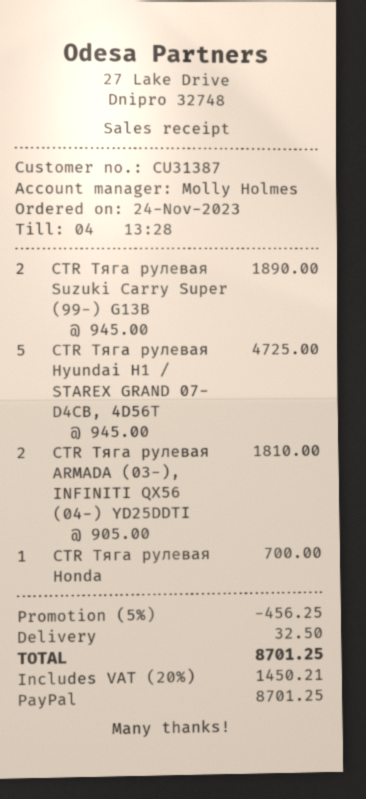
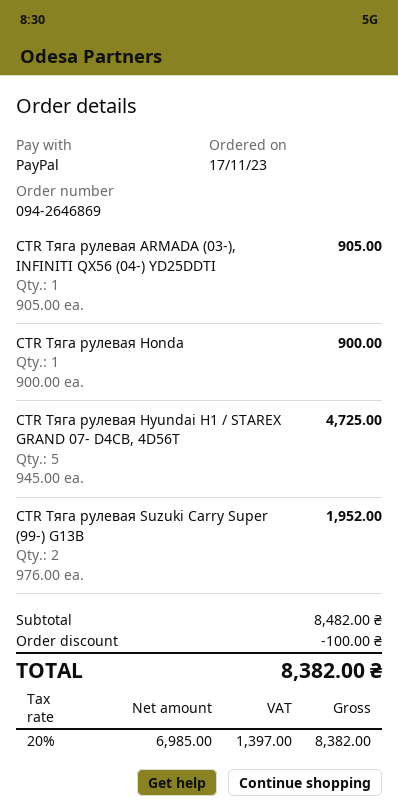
order date: 2023-11-24 -> 2023-11-17
CTR Тяга рулевая Suzuki Carry Super (99-) G13B: 2 x 945.00 = 1890.00 -> 2 x 976.00 = 1952.00
CTR Тяга рулевая ARMADA (03-), INFINITI QX56 (04-) YD25DDTI: 2 x 905.00 = 1810.00 -> 1 x 905.00 = 905.00
CTR Тяга рулевая Honda: 1 x 700.00 = 700.00 -> 1 x 900.00 = 900.00
discount: 456.25 -> 100.00
shipping: 32.50 -> none
tax: 20% = 1450.21 -> 20% = 1397.00
total: 8701.25 -> 8382.00

